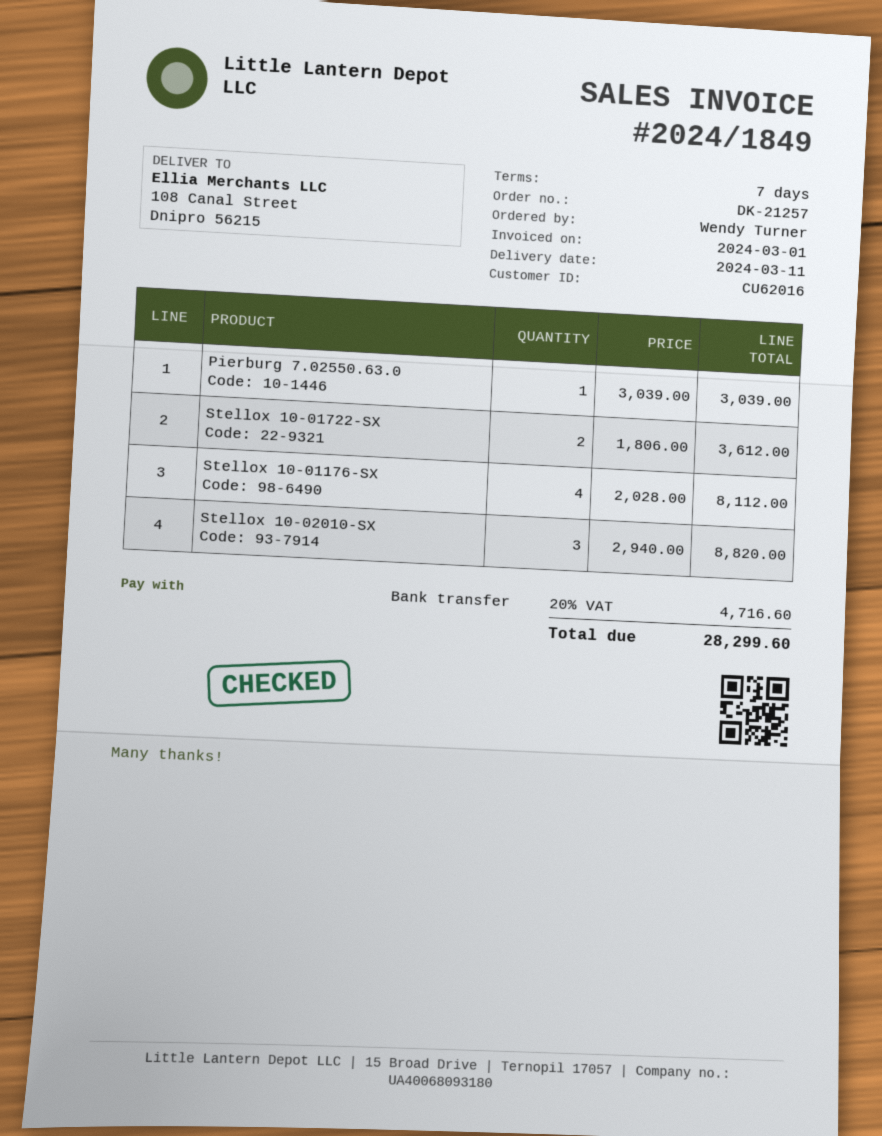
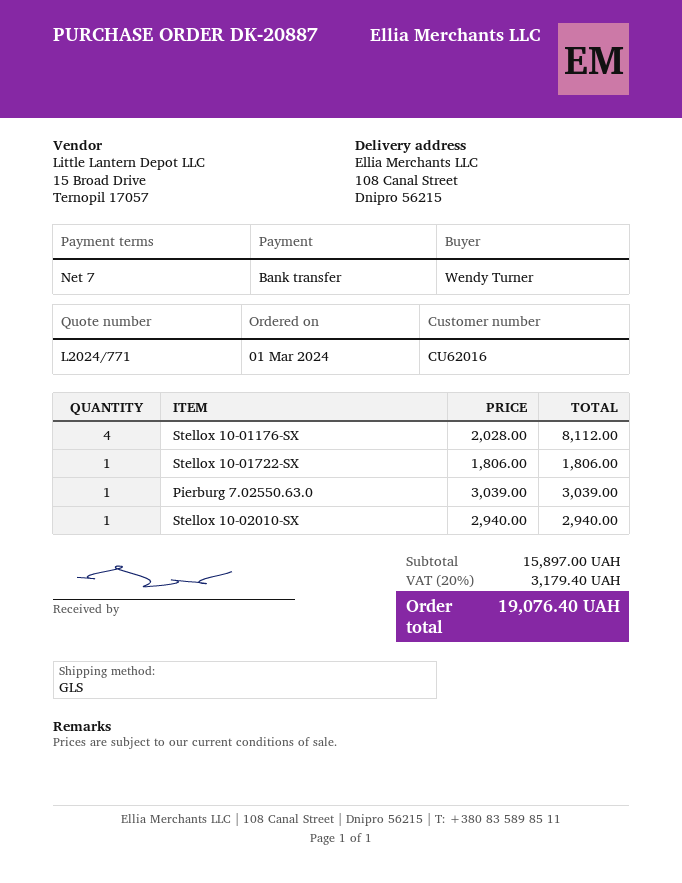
order number: DK-21257 -> DK-20887
Stellox 10-01722-SX: 2 x 1806.00 = 3612.00 -> 1 x 1806.00 = 1806.00
Stellox 10-02010-SX: 3 x 2940.00 = 8820.00 -> 1 x 2940.00 = 2940.00
tax: 20% = 4716.60 -> 20% = 3179.40
total: 28299.60 -> 19076.40

